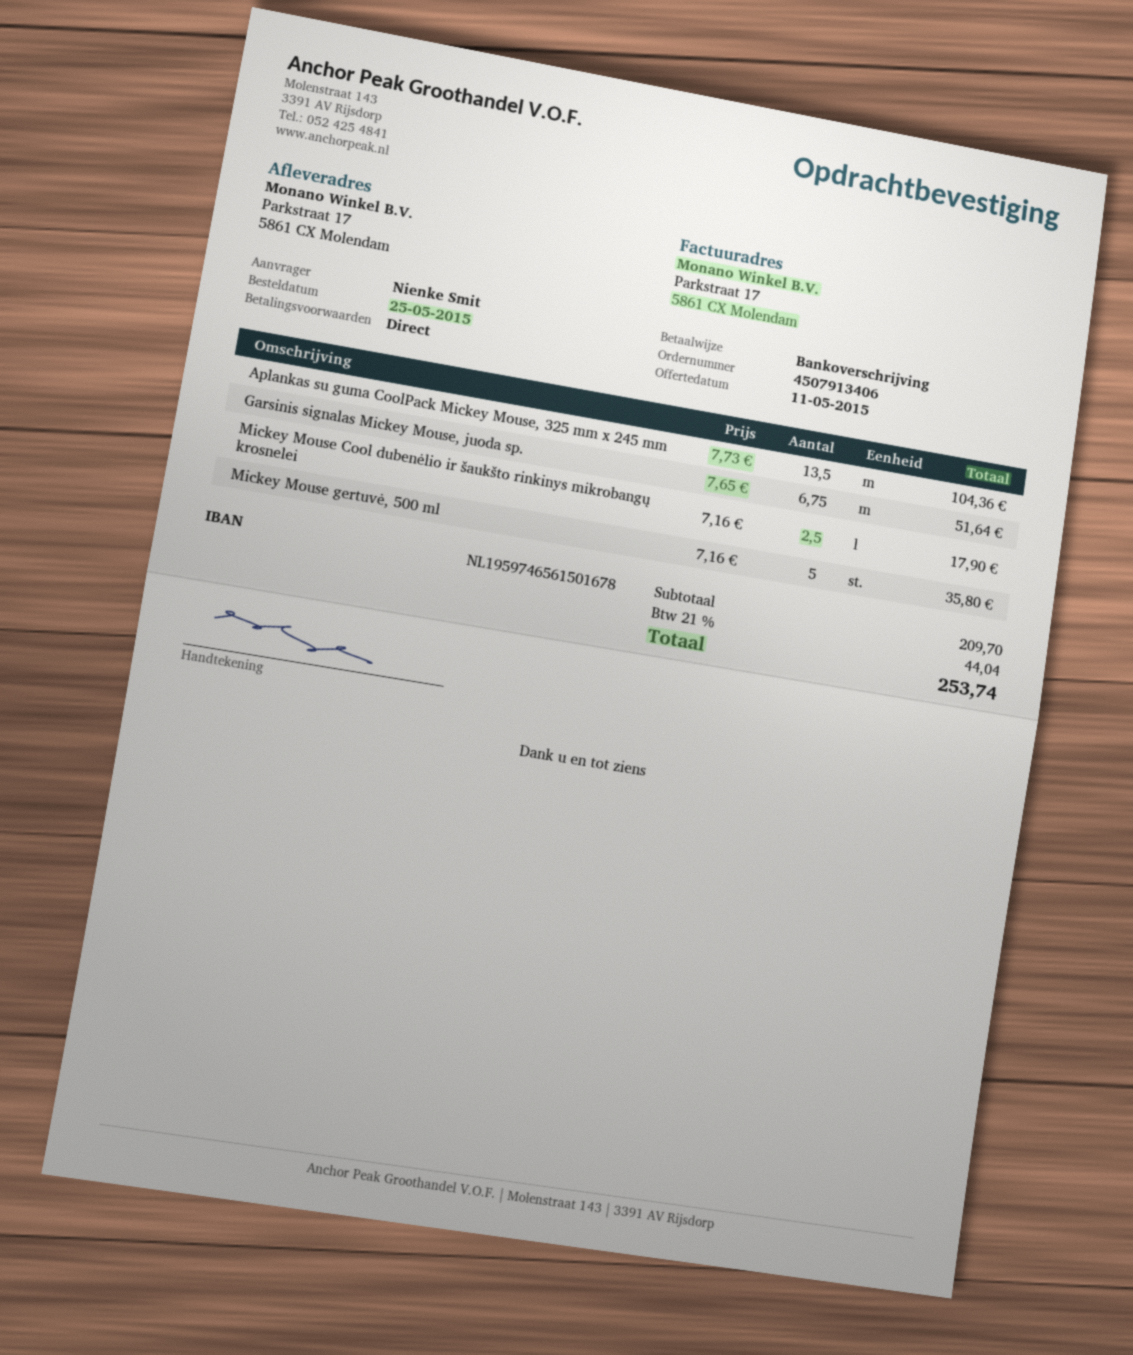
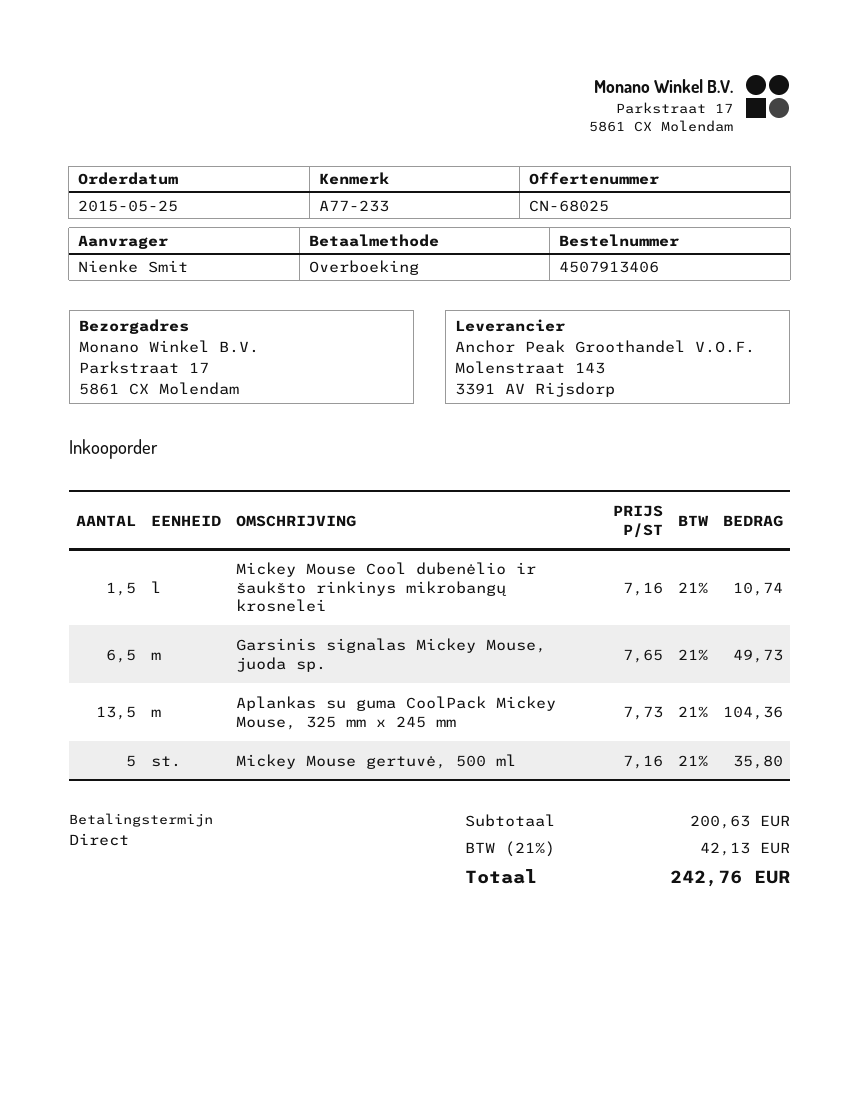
Garsinis signalas Mickey Mouse, juoda sp.: 6.75 x 7.65 = 51.64 -> 6.5 x 7.65 = 49.73
Mickey Mouse Cool dubenėlio ir šaukšto rinkinys mikrobangų krosnelei: 2.5 x 7.16 = 17.90 -> 1.5 x 7.16 = 10.74
subtotal: 209.70 -> 200.63
tax: 21% = 44.04 -> 21% = 42.13
total: 253.74 -> 242.76

